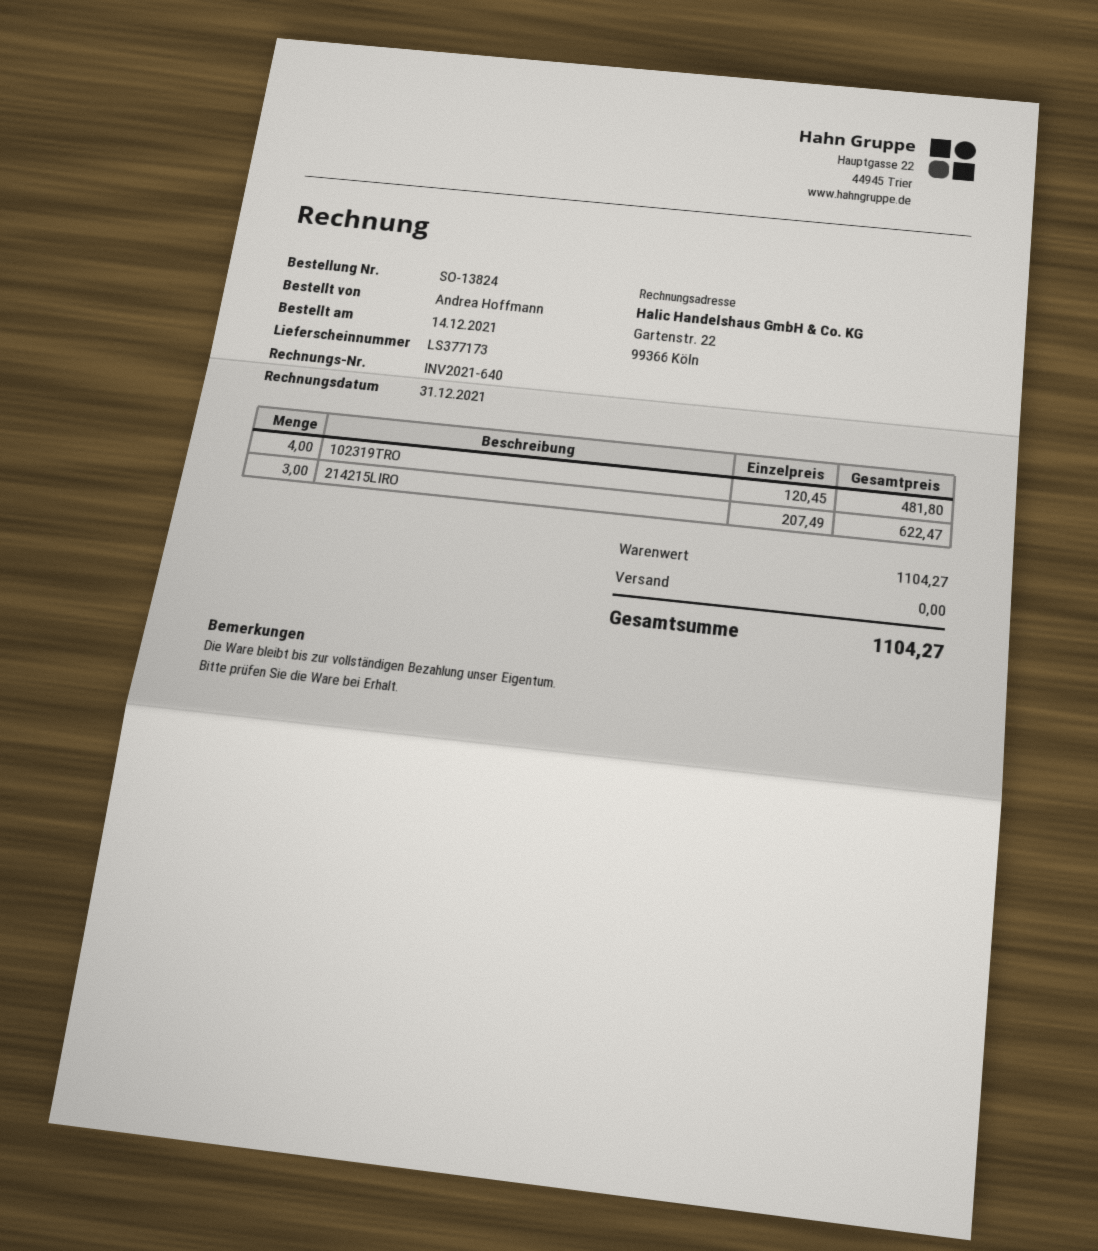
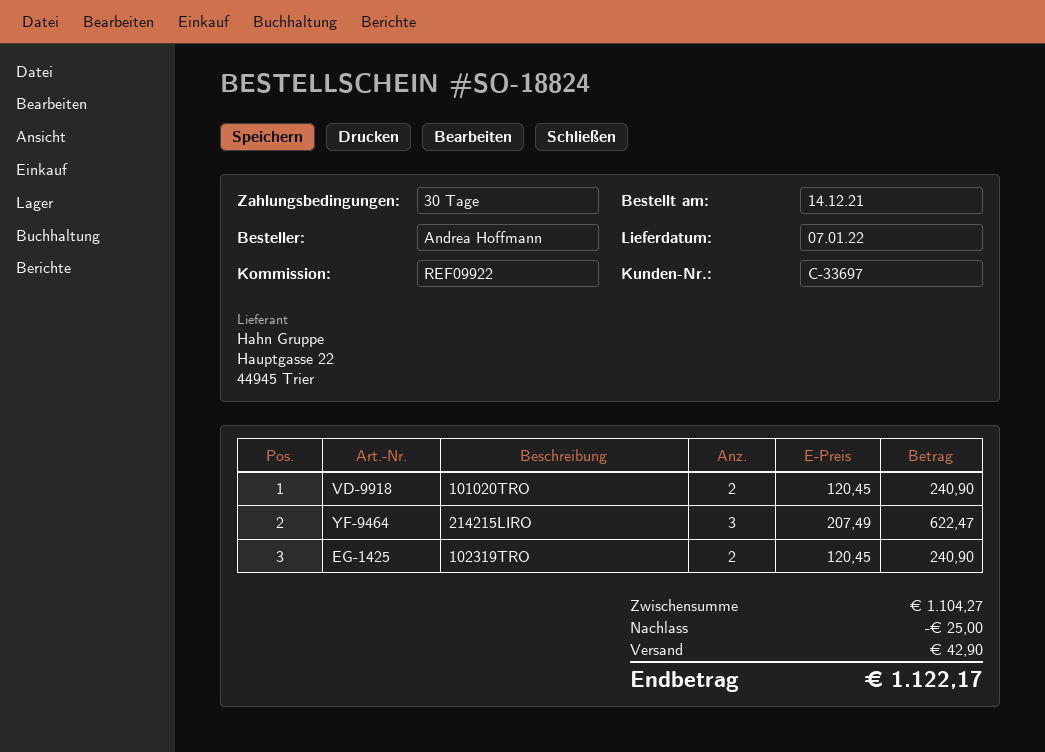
order number: SO-13824 -> SO-18824
102319TRO: 4 x 120.45 = 481.80 -> 2 x 120.45 = 240.90
101020TRO: none -> 2 x 120.45 = 240.90
discount: none -> 25.00
shipping: 0.00 -> 42.90
total: 1104.27 -> 1122.17

